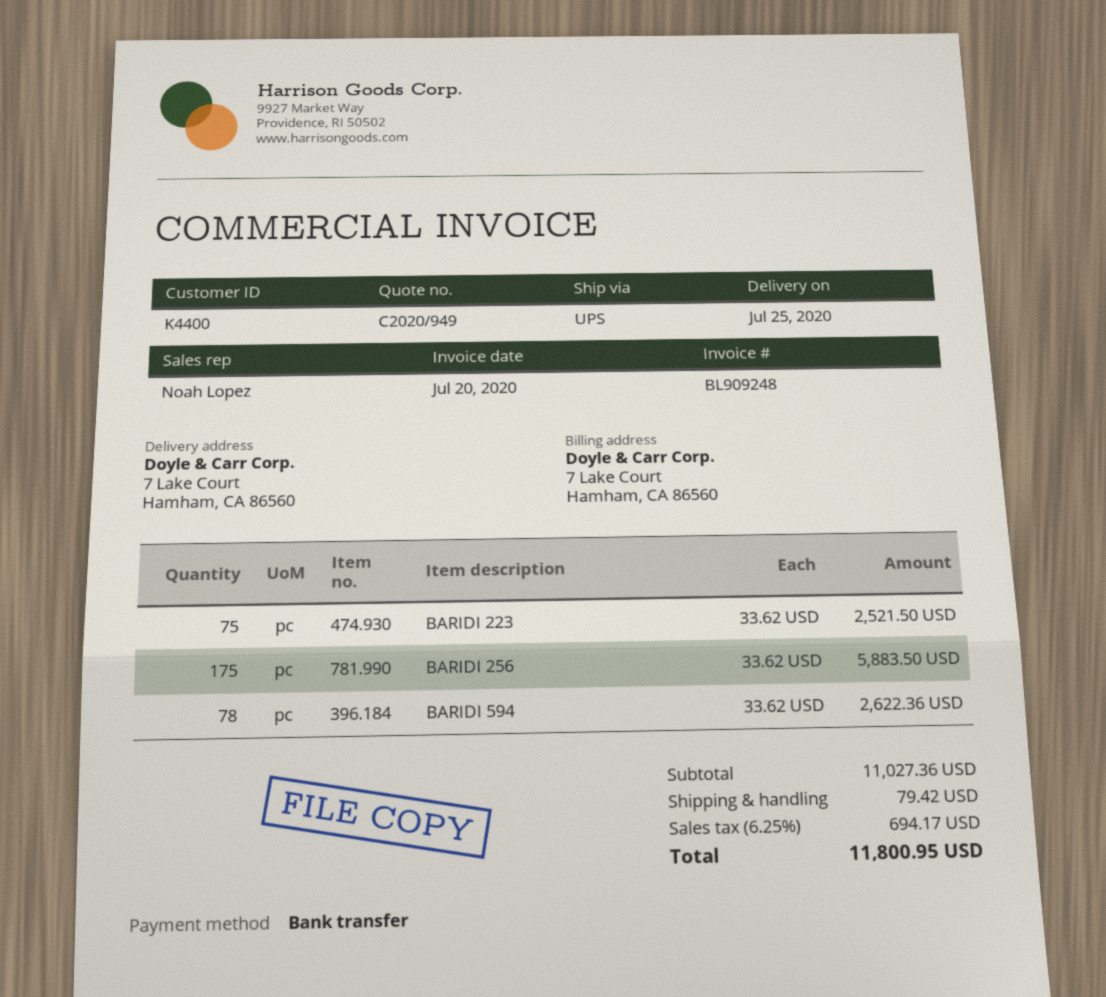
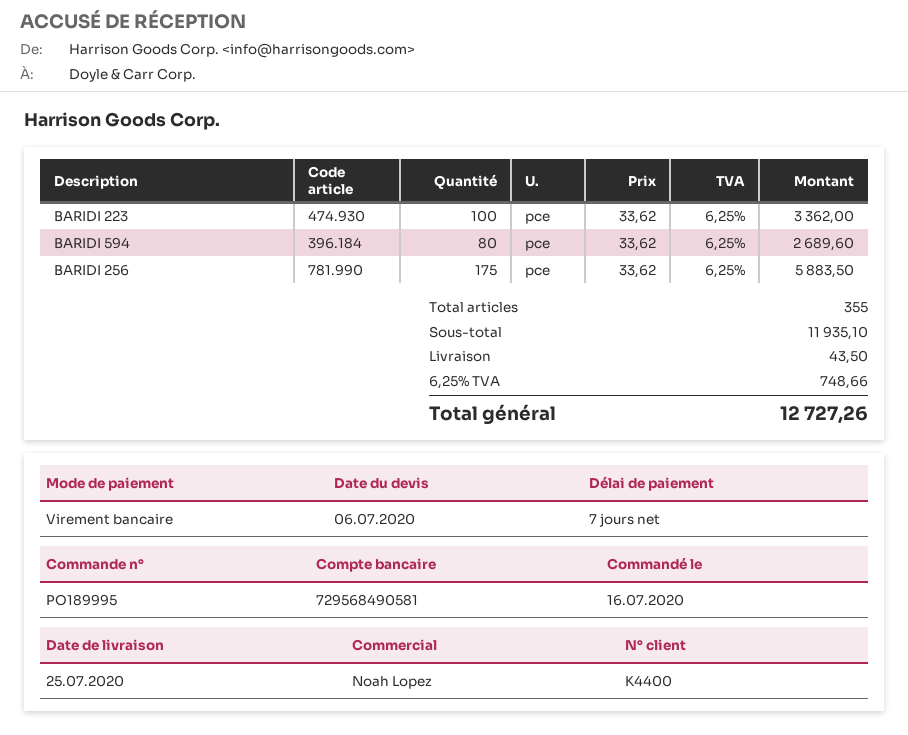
BARIDI 223: 75 x 33.62 = 2521.50 -> 100 x 33.62 = 3362.00
BARIDI 594: 78 x 33.62 = 2622.36 -> 80 x 33.62 = 2689.60
subtotal: 11027.36 -> 11935.10
shipping: 79.42 -> 43.50
tax: 6.25% = 694.17 -> 6.25% = 748.66
total: 11800.95 -> 12727.26

